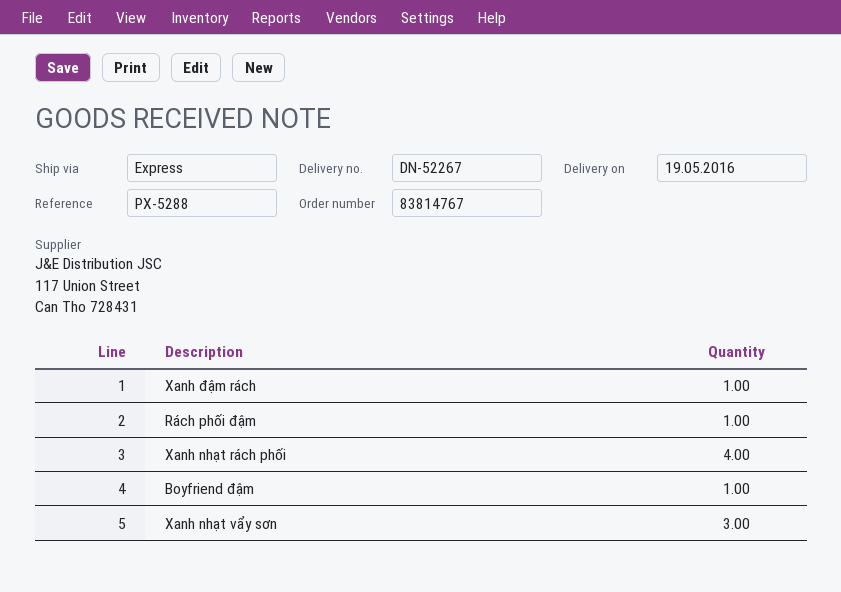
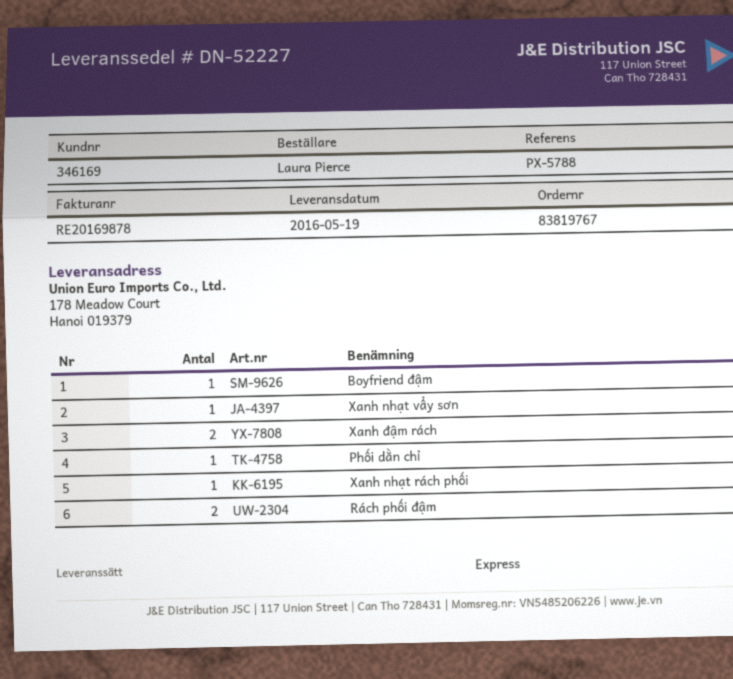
order number: 83814767 -> 83819767
delivery note number: DN-52267 -> DN-52227
reference: PX-5288 -> PX-5788
Xanh đậm rách: 1 -> 2
Rách phối đậm: 1 -> 2
Xanh nhạt rách phối: 4 -> 1
Xanh nhạt vẩy sơn: 3 -> 1
Phối dằn chỉ: none -> 1

